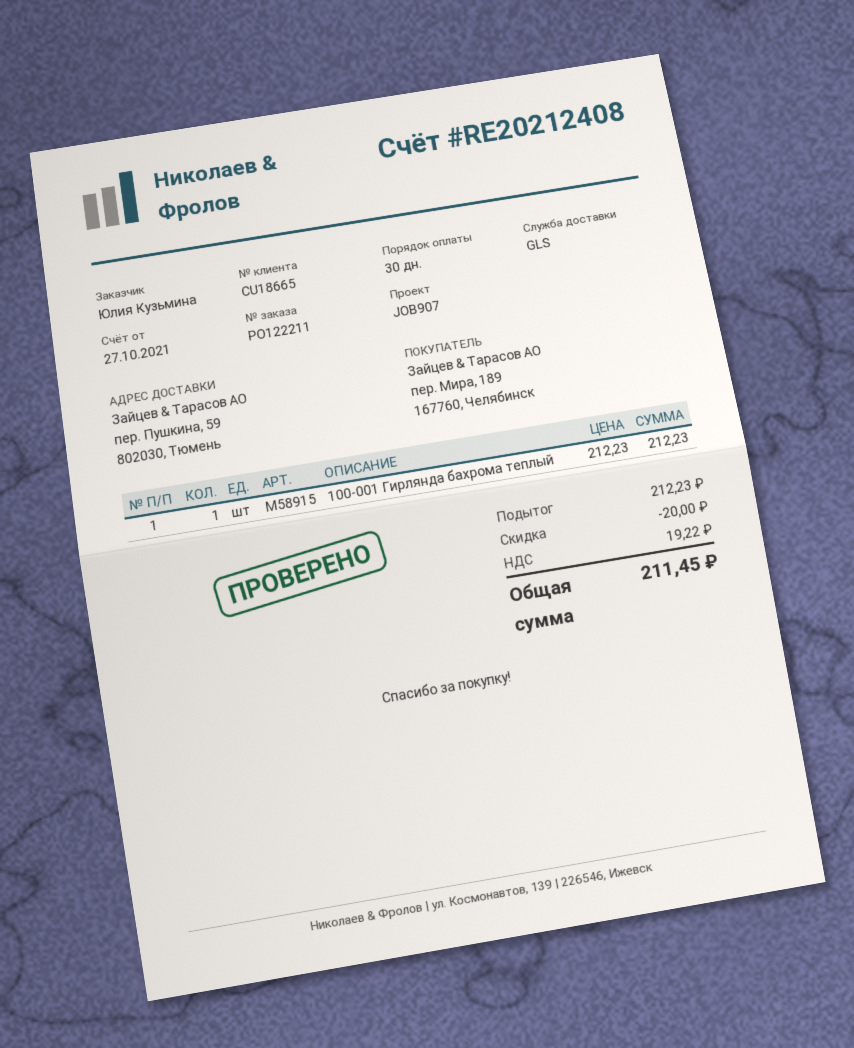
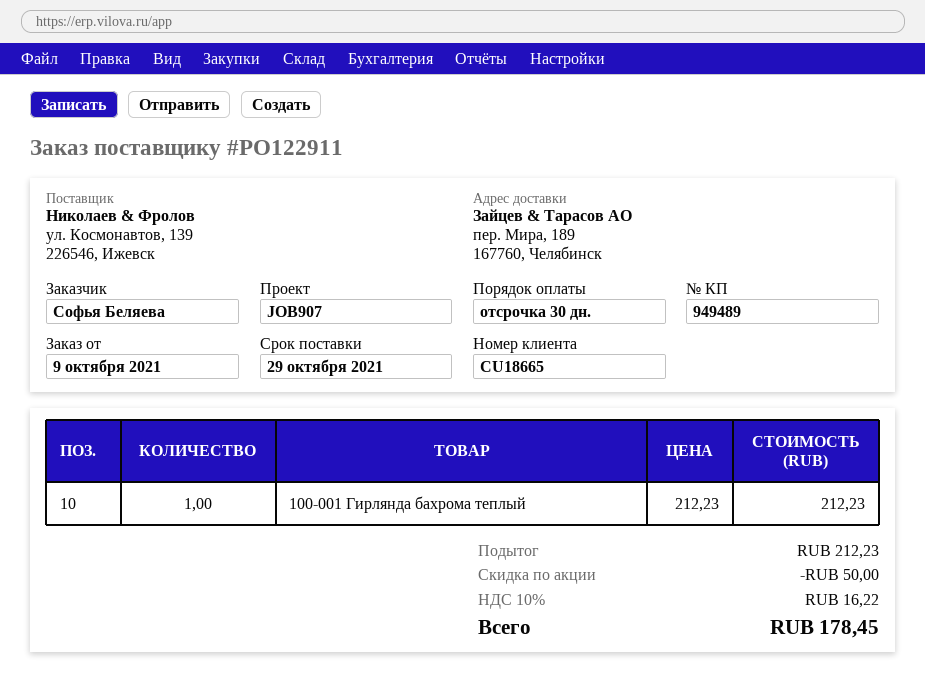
order number: PO122211 -> PO122911
ordered by: Юлия Кузьмина -> Софья Беляева
ship to: пер. Пушкина, 59, 802030, Тюмень -> пер. Мира, 189, 167760, Челябинск
discount: 20.00 -> 50.00
tax: 19.22 -> 16.22
total: 211.45 -> 178.45

